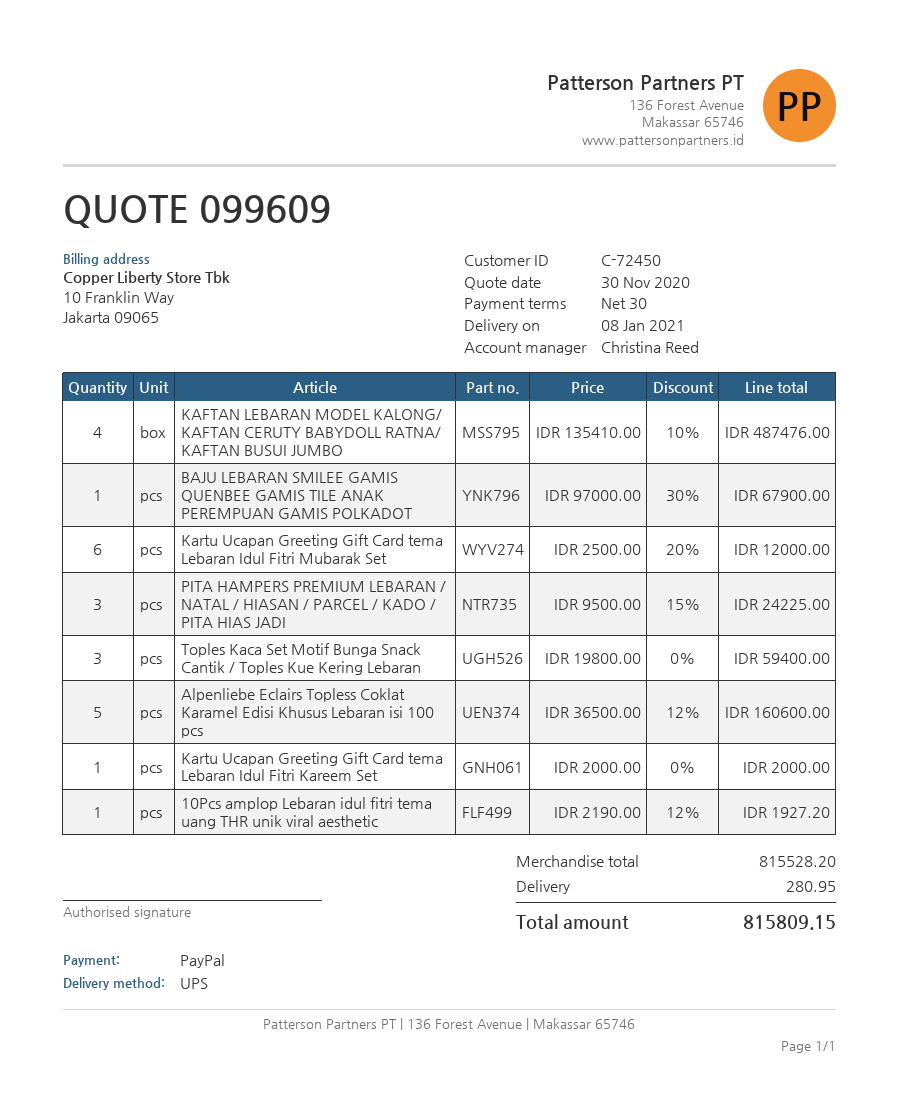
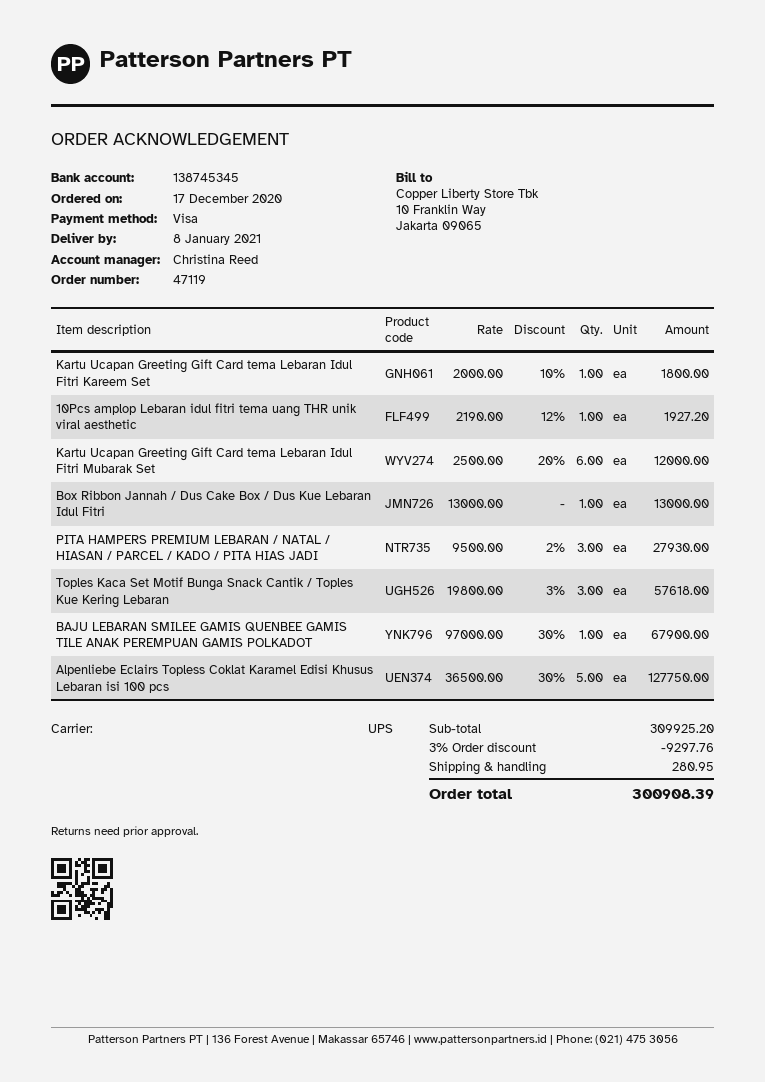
payment method: PayPal -> Visa
KAFTAN LEBARAN MODEL KALONG/ KAFTAN CERUTY BABYDOLL RATNA/ KAFTAN BUSUI JUMBO: 4 x 135410.00 - 10% = 487476.00 -> none
PITA HAMPERS PREMIUM LEBARAN / NATAL / HIASAN / PARCEL / KADO / PITA HIAS JADI: 3 x 9500.00 - 15% = 24225.00 -> 3 x 9500.00 - 2% = 27930.00
Toples Kaca Set Motif Bunga Snack Cantik / Toples Kue Kering Lebaran: 3 x 19800.00 = 59400.00 -> 3 x 19800.00 - 3% = 57618.00
Alpenliebe Eclairs Topless Coklat Karamel Edisi Khusus Lebaran isi 100 pcs: 5 x 36500.00 - 12% = 160600.00 -> 5 x 36500.00 - 30% = 127750.00
Kartu Ucapan Greeting Gift Card tema Lebaran Idul Fitri Kareem Set: 1 x 2000.00 = 2000.00 -> 1 x 2000.00 - 10% = 1800.00
Box Ribbon Jannah / Dus Cake Box / Dus Kue Lebaran Idul Fitri: none -> 1 x 13000.00 = 13000.00
subtotal: 815528.20 -> 309925.20
discount: none -> 3% = 9297.76
total: 815809.15 -> 300908.39

